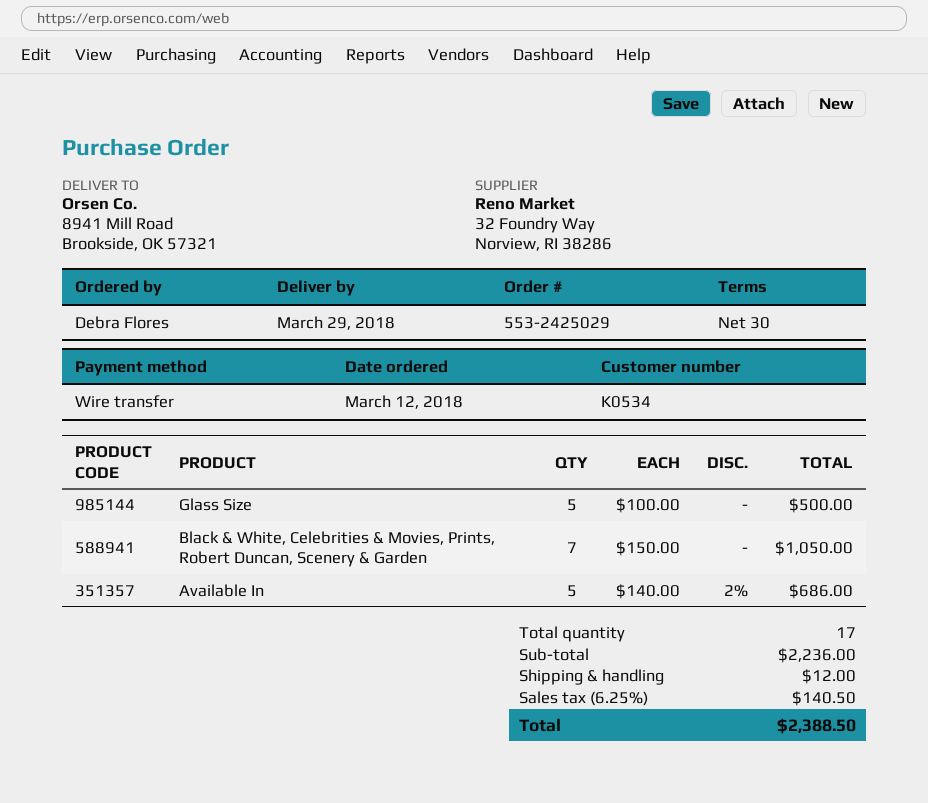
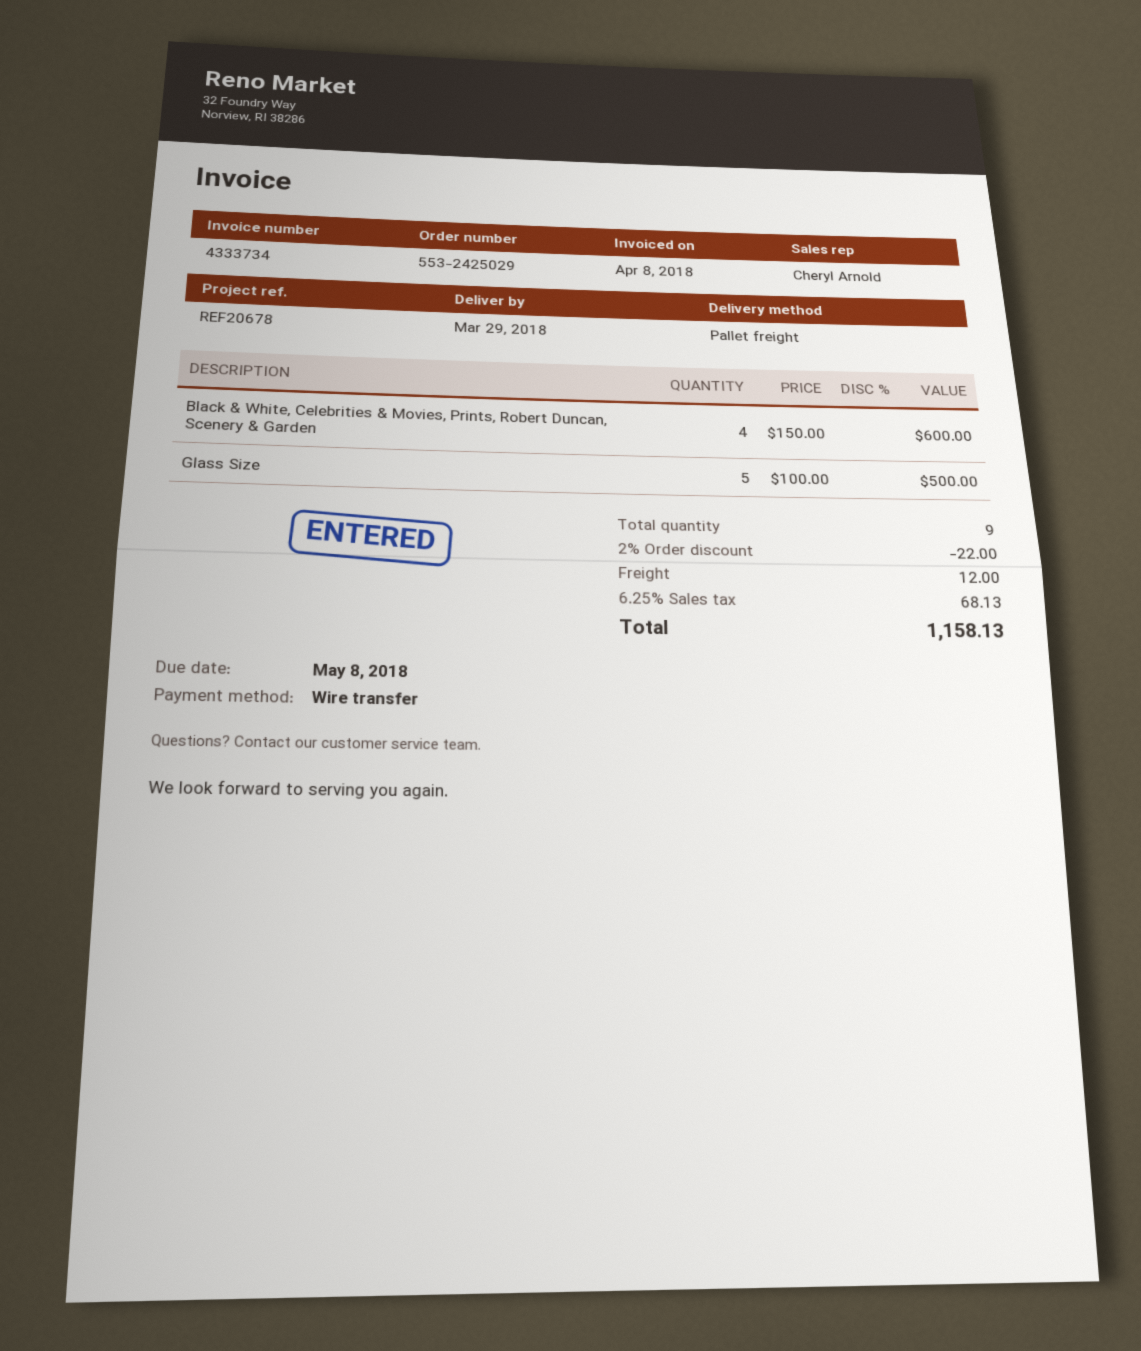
Black & White, Celebrities & Movies, Prints, Robert Duncan, Scenery & Garden: 7 x 150.00 = 1050.00 -> 4 x 150.00 = 600.00
Available In: 5 x 140.00 - 2% = 686.00 -> none
total quantity: 17 -> 9
discount: none -> 2% = 22.00
tax: 6.25% = 140.50 -> 6.25% = 68.13
total: 2388.50 -> 1158.13

